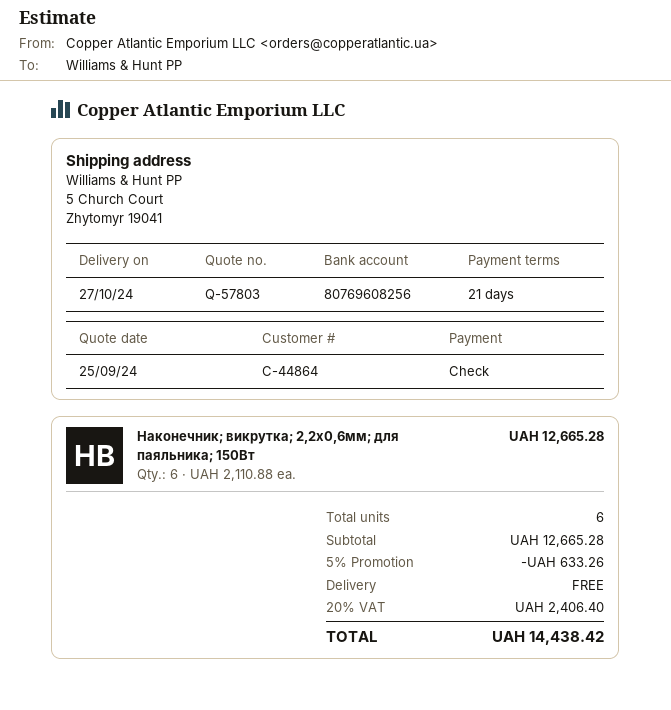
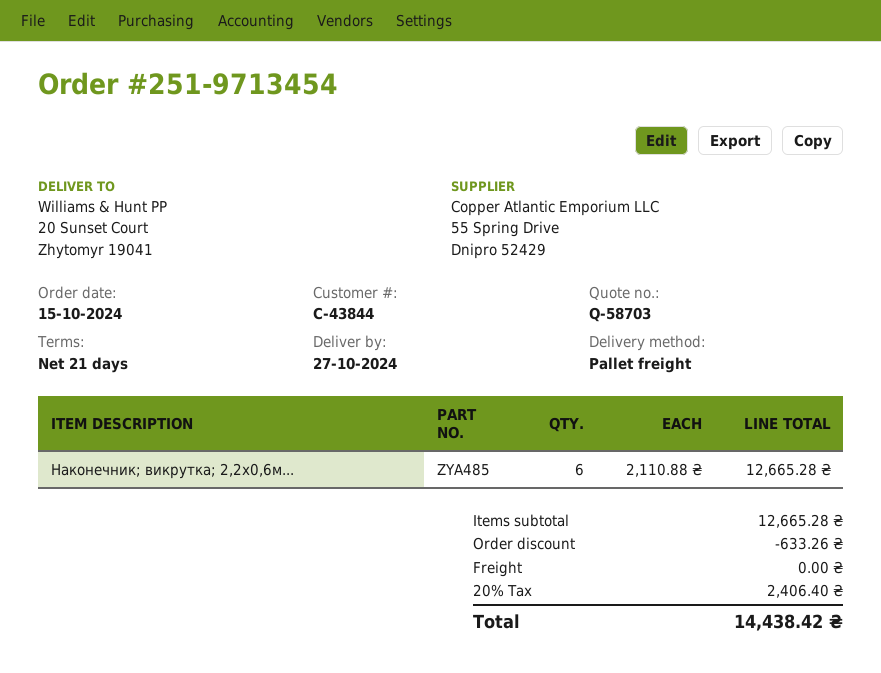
quote number: Q-57803 -> Q-58703
customer number: C-44864 -> C-43844
ship to: 5 Church Court, Zhytomyr 19041 -> 20 Sunset Court, Zhytomyr 19041

